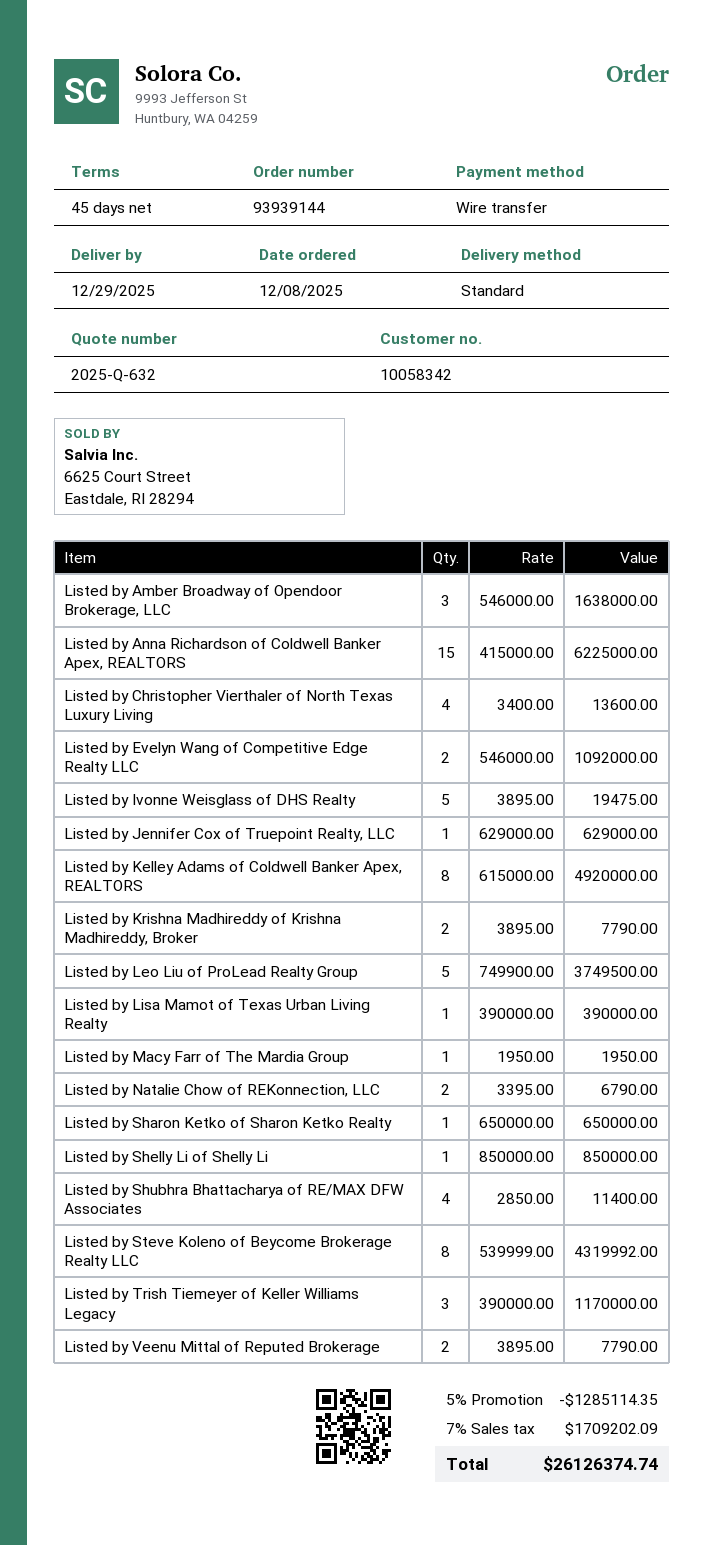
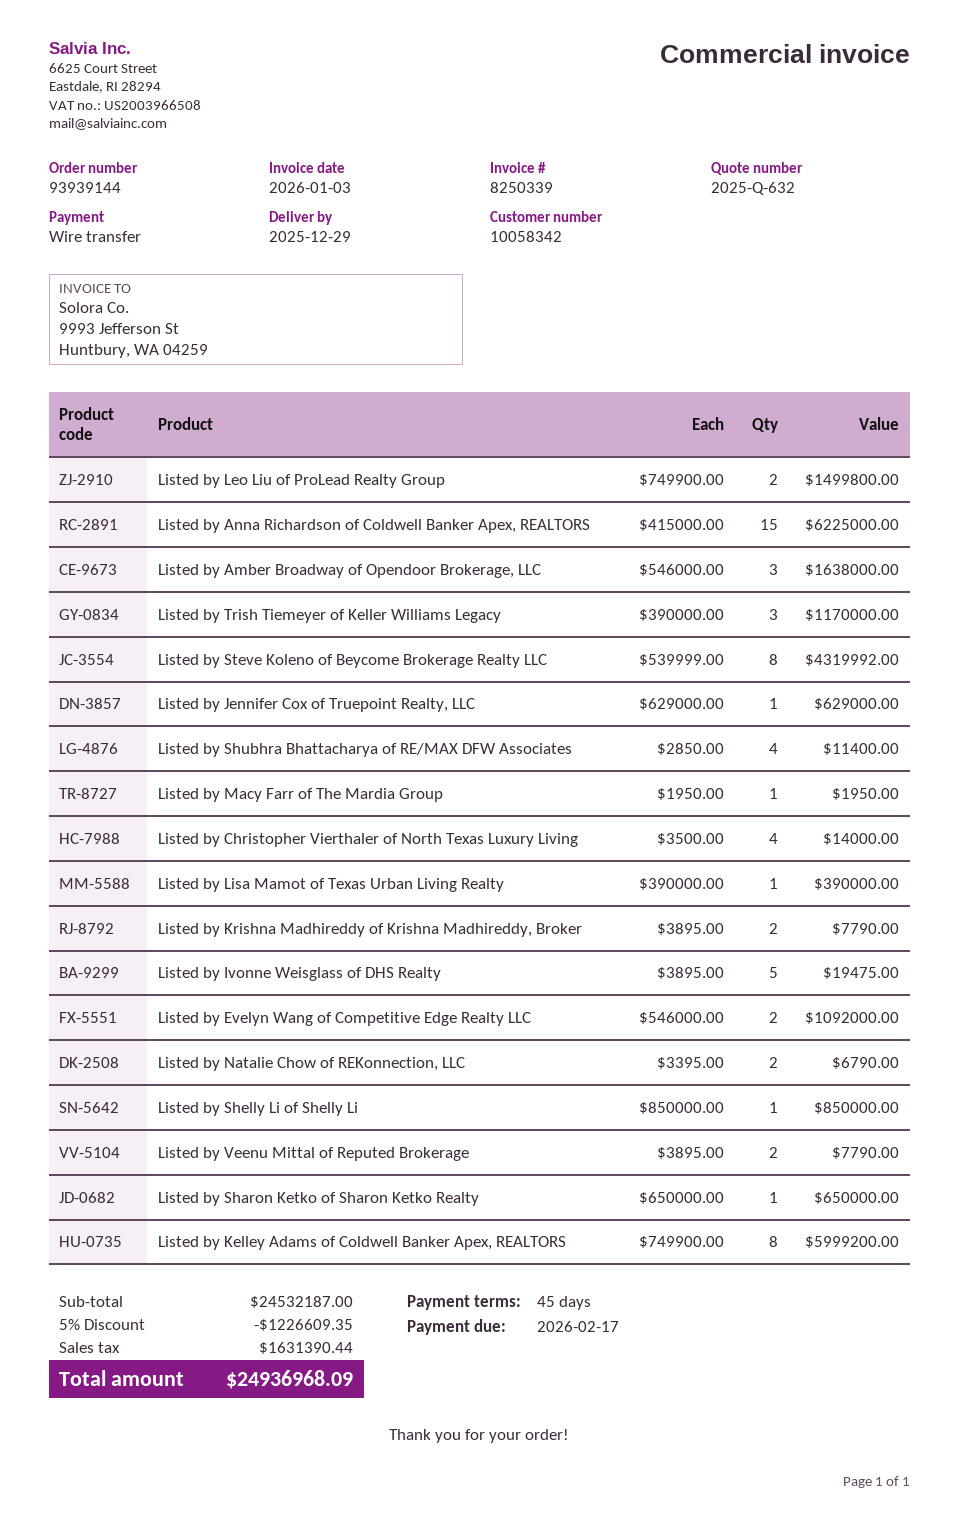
Listed by Christopher Vierthaler of North Texas Luxury Living: 4 x 3400.00 = 13600.00 -> 4 x 3500.00 = 14000.00
Listed by Kelley Adams of Coldwell Banker Apex, REALTORS: 8 x 615000.00 = 4920000.00 -> 8 x 749900.00 = 5999200.00
Listed by Leo Liu of ProLead Realty Group: 5 x 749900.00 = 3749500.00 -> 2 x 749900.00 = 1499800.00
discount: 5% = 1285114.35 -> 5% = 1226609.35
tax: 1709202.09 -> 1631390.44
total: 26126374.74 -> 24936968.09

